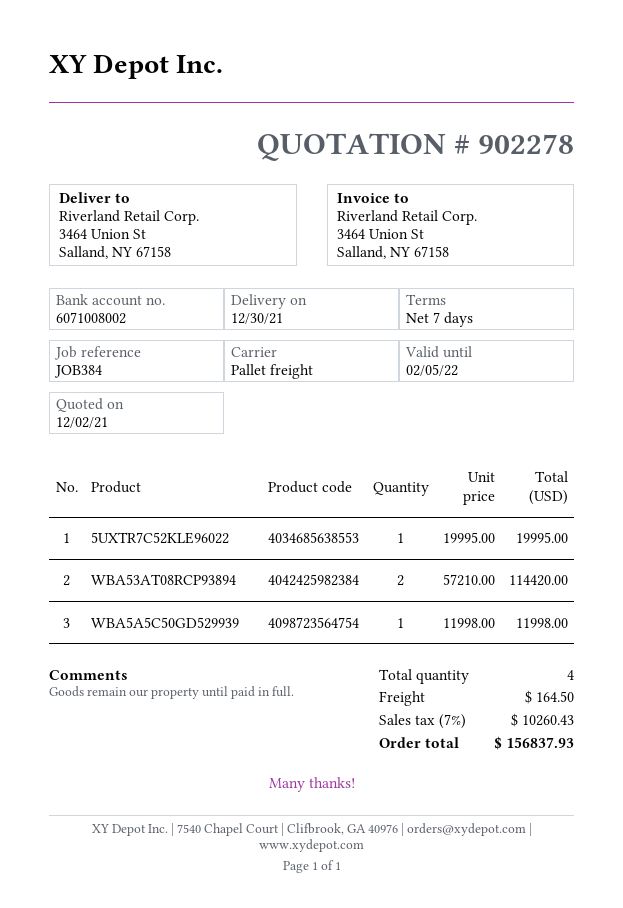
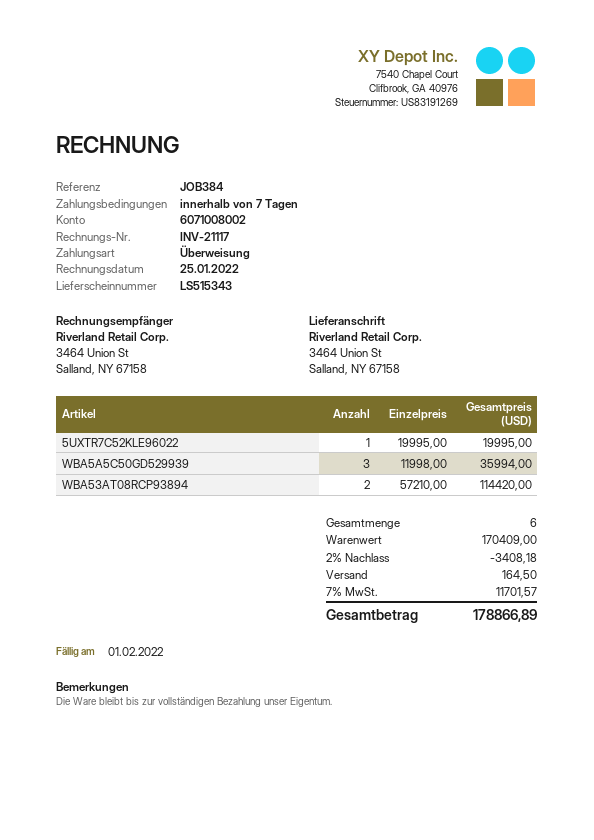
WBA5A5C50GD529939: 1 x 11998.00 = 11998.00 -> 3 x 11998.00 = 35994.00
total quantity: 4 -> 6
discount: none -> 2% = 3408.18
tax: 7% = 10260.43 -> 7% = 11701.57
total: 156837.93 -> 178866.89

